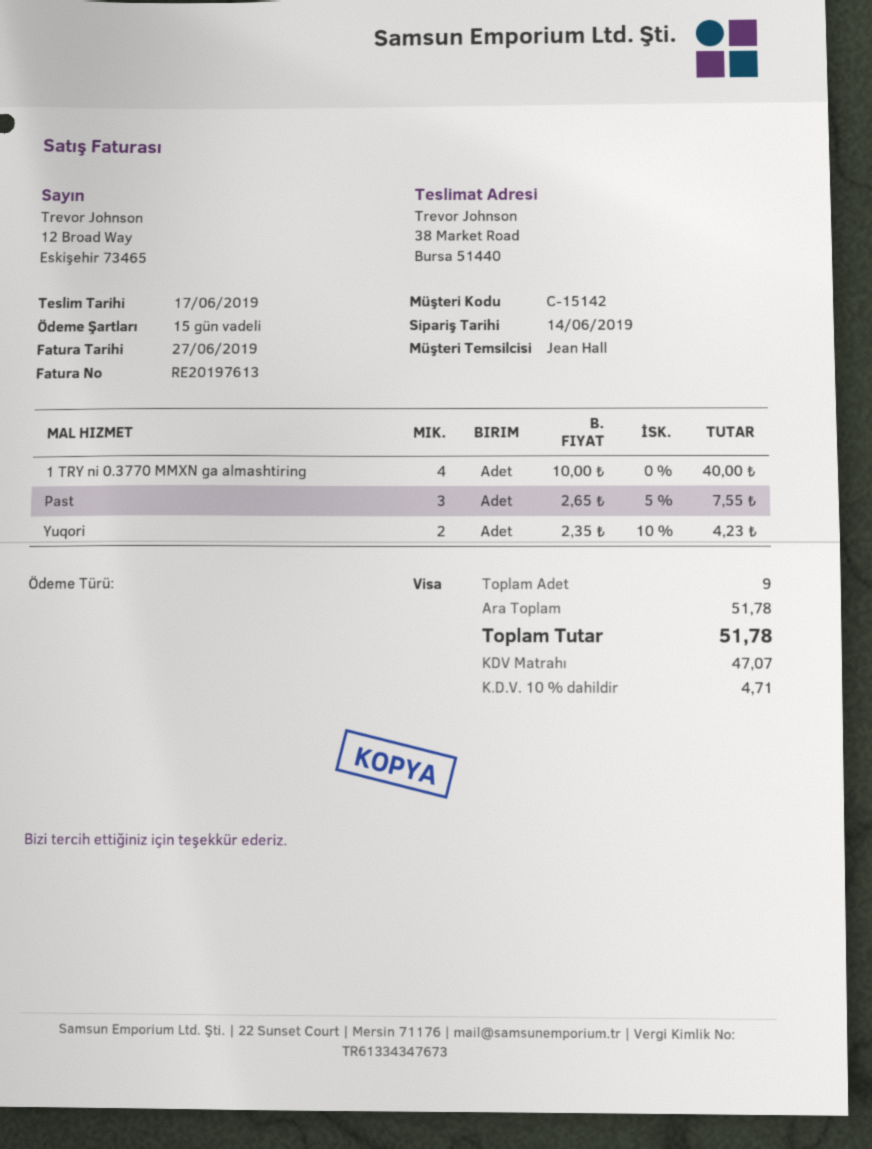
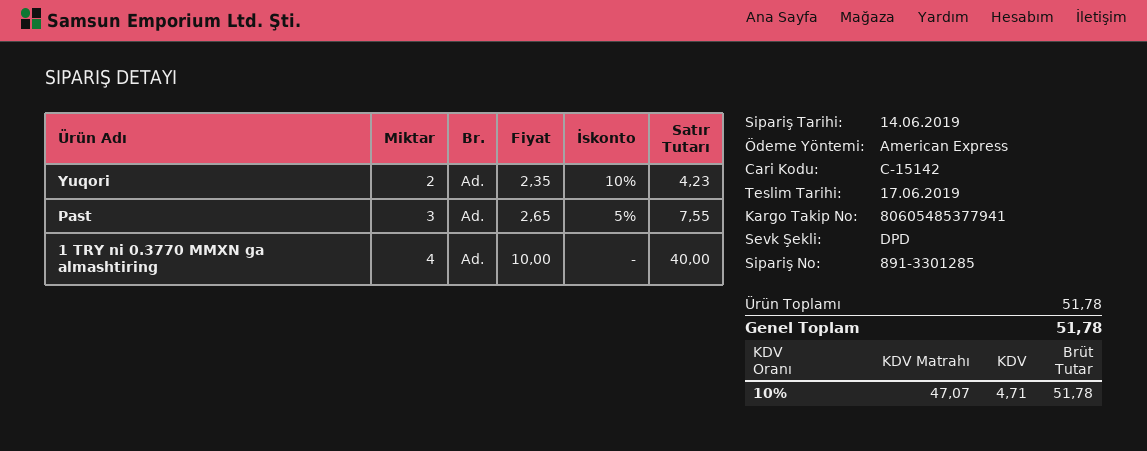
payment method: Visa -> American Express

